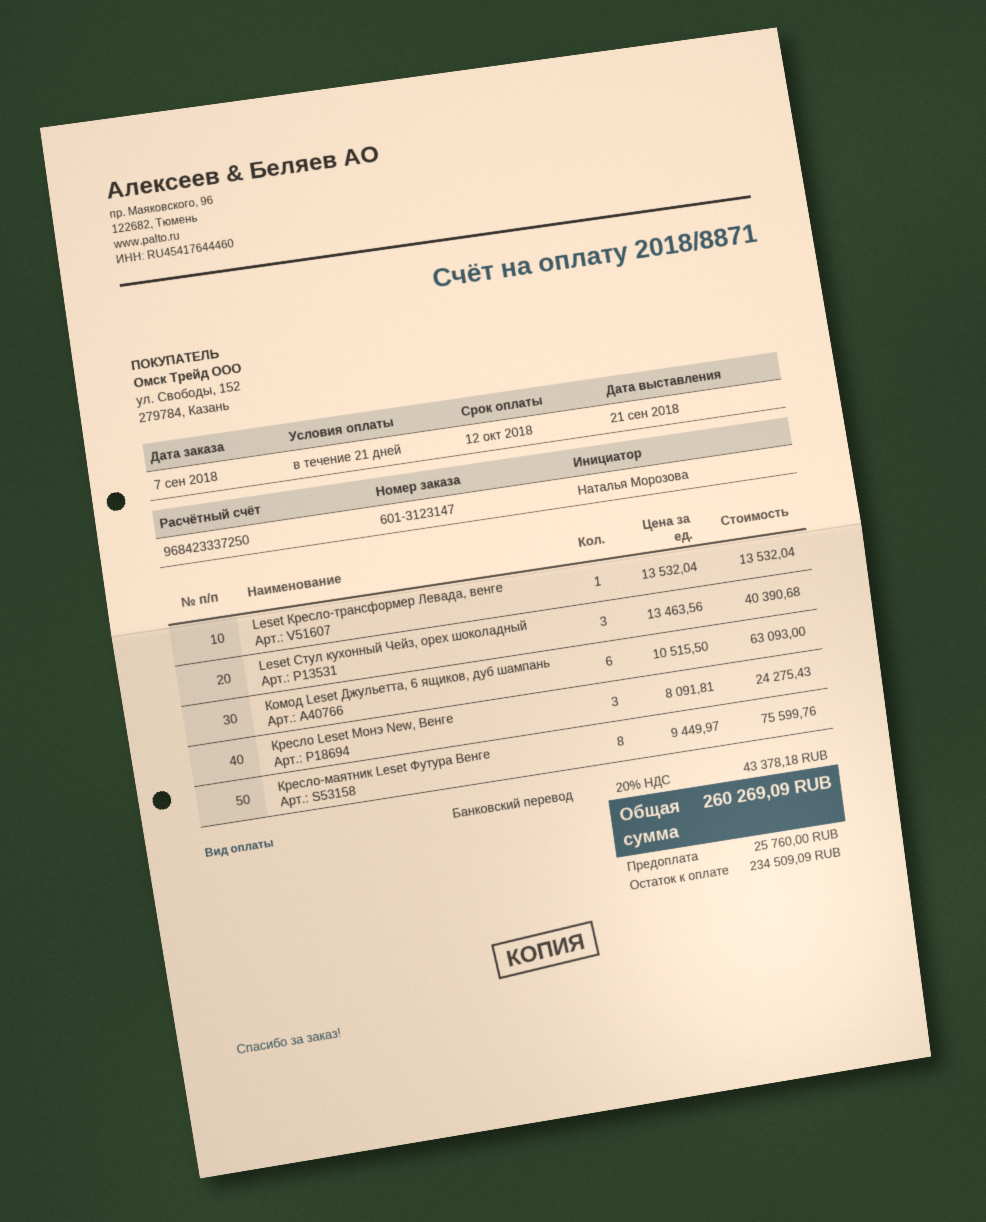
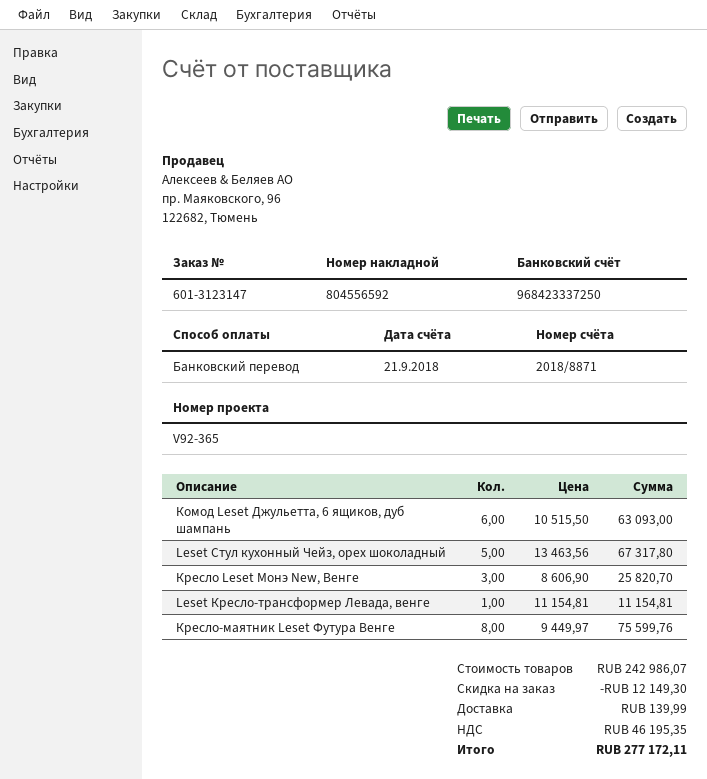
Leset Кресло-трансформер Левада, венге: 1 x 13532.04 = 13532.04 -> 1 x 11154.81 = 11154.81
Leset Стул кухонный Чейз, орех шоколадный: 3 x 13463.56 = 40390.68 -> 5 x 13463.56 = 67317.80
Кресло Leset Монэ New, Венге: 3 x 8091.81 = 24275.43 -> 3 x 8606.90 = 25820.70
discount: none -> 12149.30
shipping: none -> 139.99
tax: 43378.18 -> 46195.35
total: 260269.09 -> 277172.11

